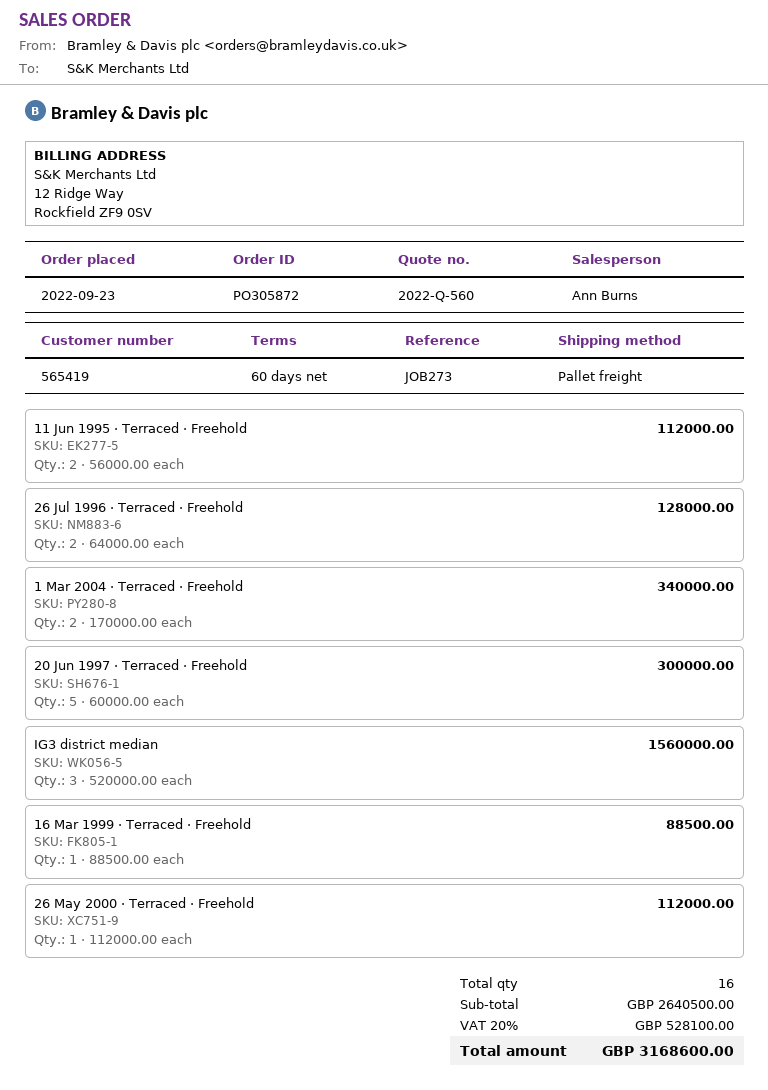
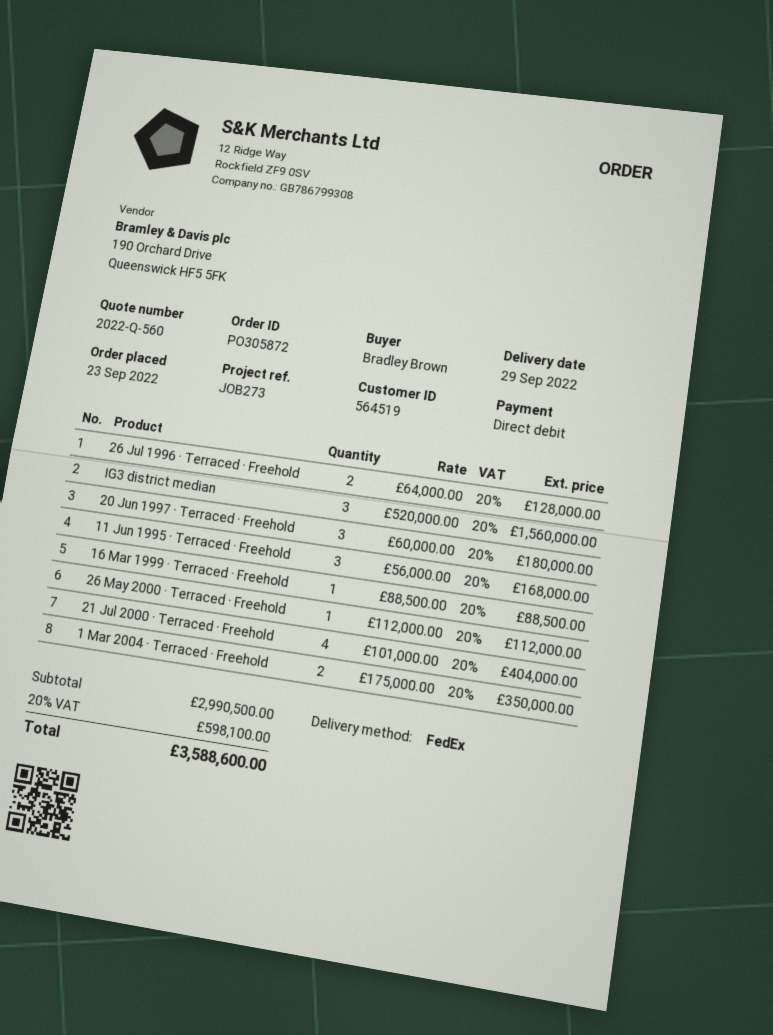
customer number: 565419 -> 564519
shipping method: pallet freight -> FedEx
11 Jun 1995 · Terraced · Freehold: 2 x 56000.00 = 112000.00 -> 3 x 56000.00 = 168000.00
1 Mar 2004 · Terraced · Freehold: 2 x 170000.00 = 340000.00 -> 2 x 175000.00 = 350000.00
20 Jun 1997 · Terraced · Freehold: 5 x 60000.00 = 300000.00 -> 3 x 60000.00 = 180000.00
21 Jul 2000 · Terraced · Freehold: none -> 4 x 101000.00 = 404000.00
subtotal: 2640500.00 -> 2990500.00
tax: 20% = 528100.00 -> 20% = 598100.00
total: 3168600.00 -> 3588600.00

